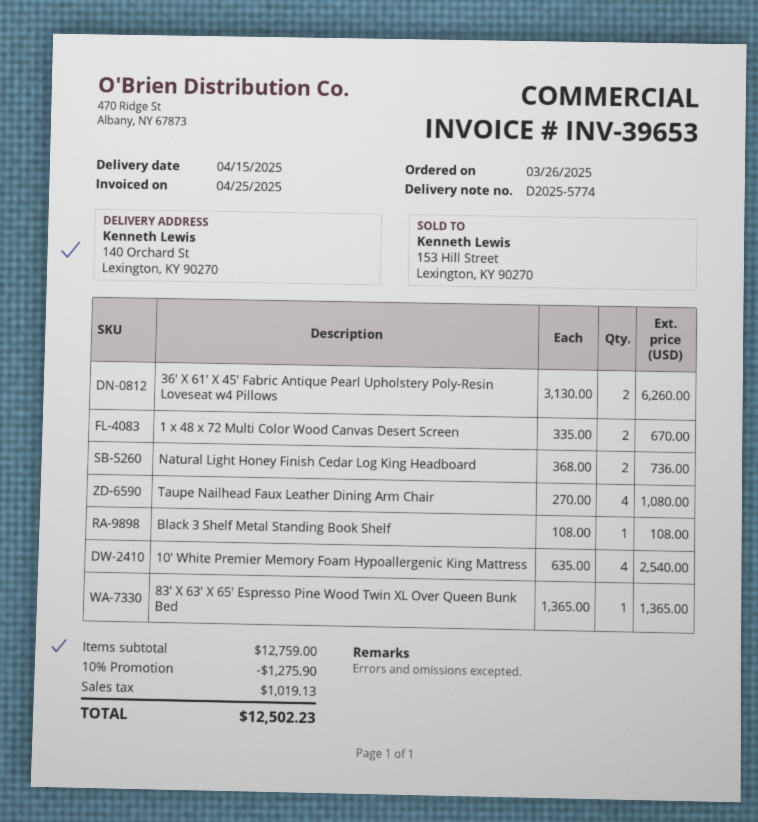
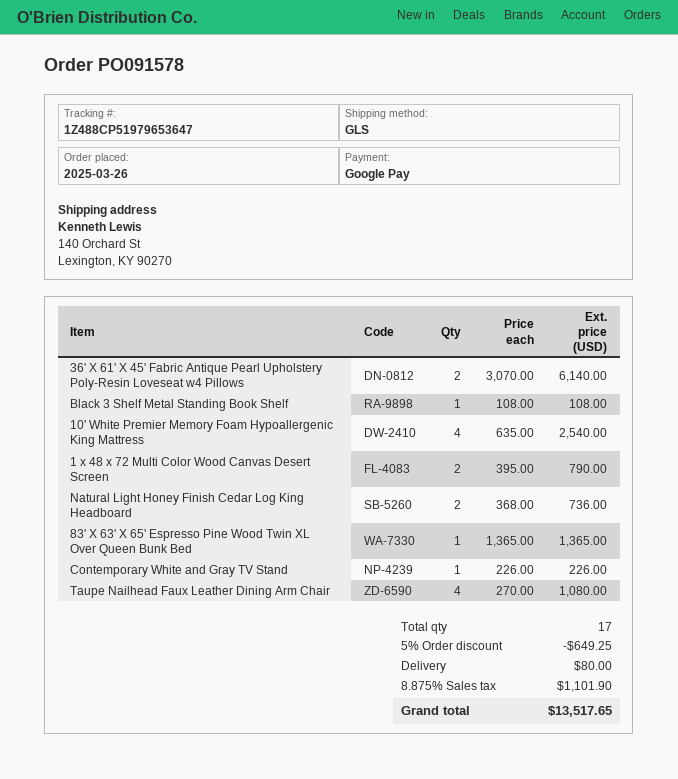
36' X 61' X 45' Fabric Antique Pearl Upholstery Poly-Resin Loveseat w4 Pillows: 2 x 3130.00 = 6260.00 -> 2 x 3070.00 = 6140.00
1 x 48 x 72 Multi Color Wood Canvas Desert Screen: 2 x 335.00 = 670.00 -> 2 x 395.00 = 790.00
Contemporary White and Gray TV Stand: none -> 1 x 226.00 = 226.00
discount: 10% = 1275.90 -> 5% = 649.25
shipping: none -> 80.00
tax: 1019.13 -> 1101.90
total: 12502.23 -> 13517.65

